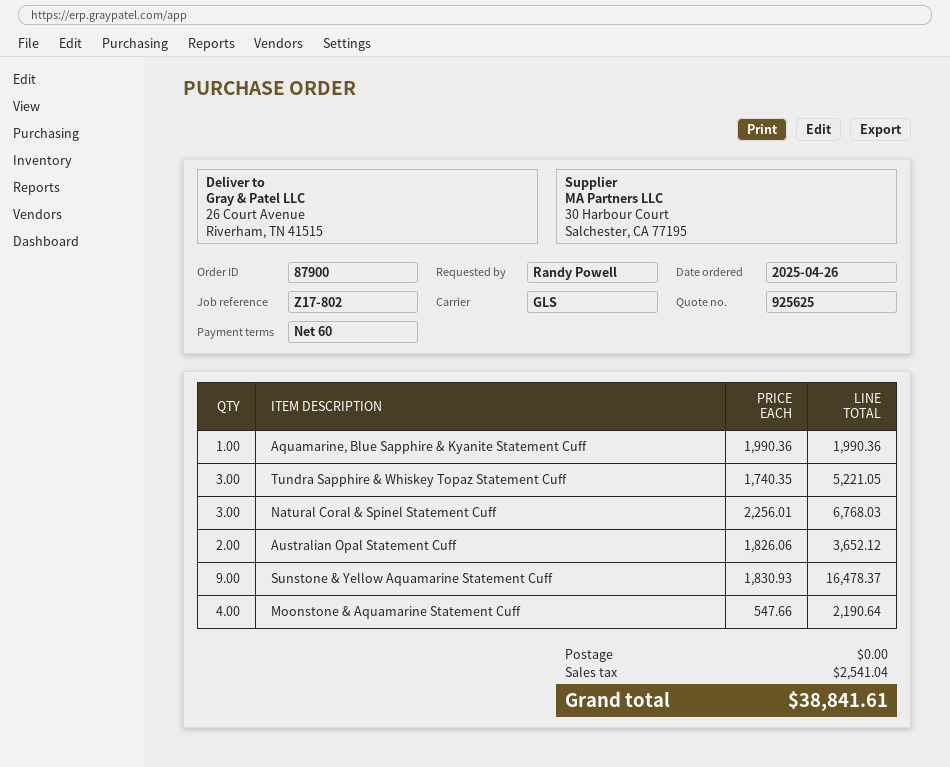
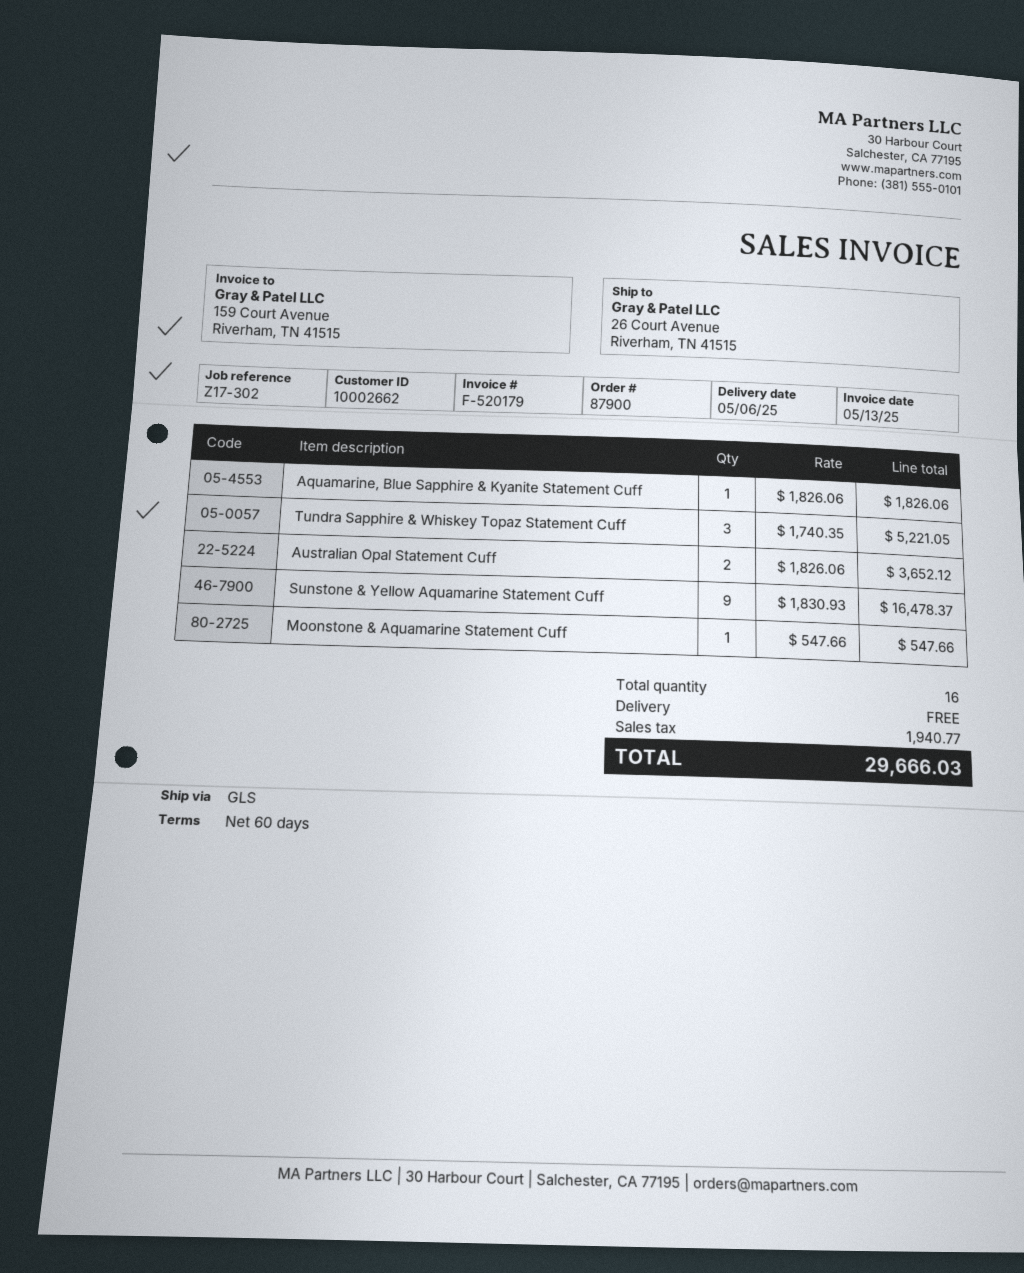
reference: Z17-802 -> Z17-302
Aquamarine, Blue Sapphire & Kyanite Statement Cuff: 1 x 1990.36 = 1990.36 -> 1 x 1826.06 = 1826.06
Natural Coral & Spinel Statement Cuff: 3 x 2256.01 = 6768.03 -> none
Moonstone & Aquamarine Statement Cuff: 4 x 547.66 = 2190.64 -> 1 x 547.66 = 547.66
tax: 2541.04 -> 1940.77
total: 38841.61 -> 29666.03

